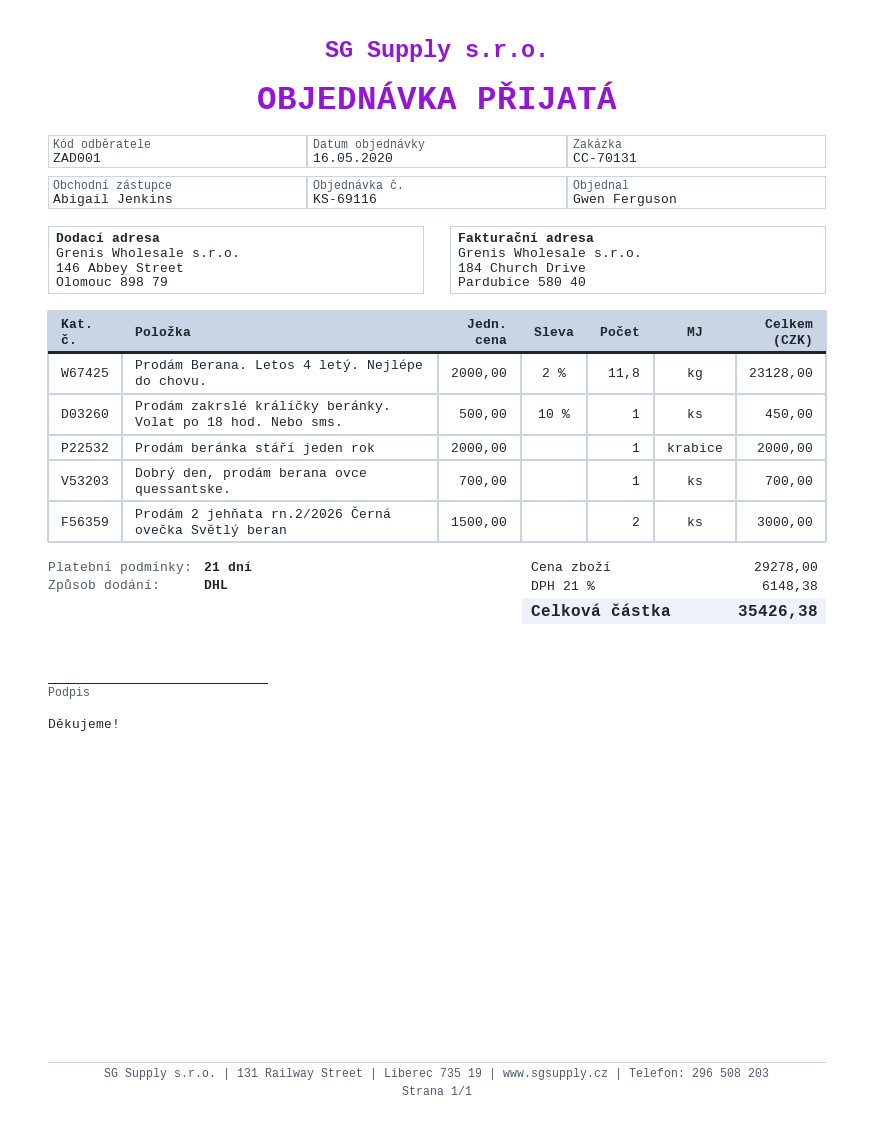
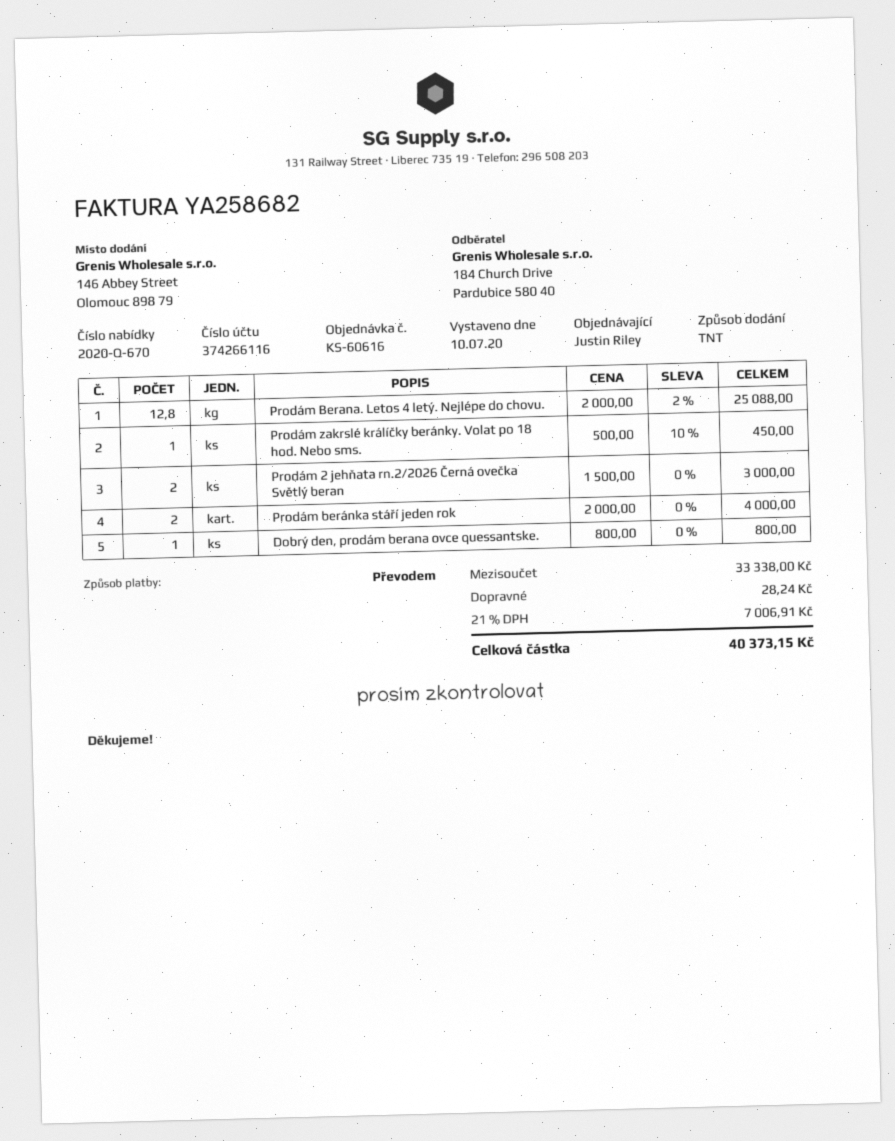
order number: KS-69116 -> KS-60616
ordered by: Gwen Ferguson -> Justin Riley
shipping method: DHL -> TNT
Prodám Berana. Letos 4 letý. Nejlépe do chovu.: 11.8 x 2000.00 - 2% = 23128.00 -> 12.8 x 2000.00 - 2% = 25088.00
Prodám beránka stáří jeden rok: 1 x 2000.00 = 2000.00 -> 2 x 2000.00 = 4000.00
Dobrý den, prodám berana ovce quessantske.: 1 x 700.00 = 700.00 -> 1 x 800.00 = 800.00
subtotal: 29278.00 -> 33338.00
shipping: none -> 28.24
tax: 21% = 6148.38 -> 21% = 7006.91
total: 35426.38 -> 40373.15

